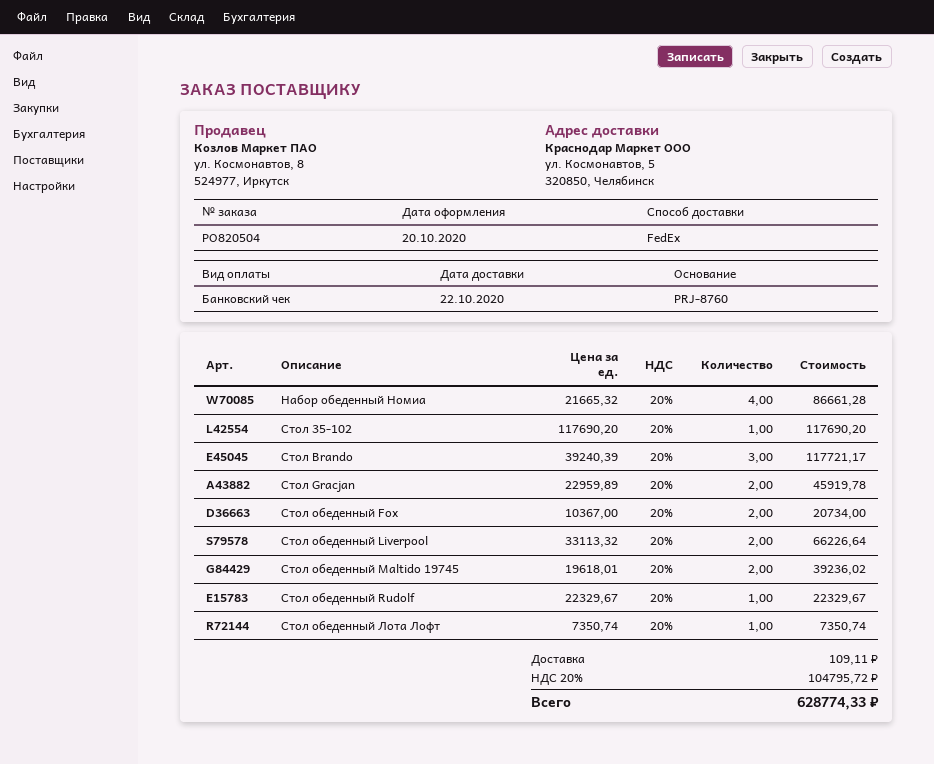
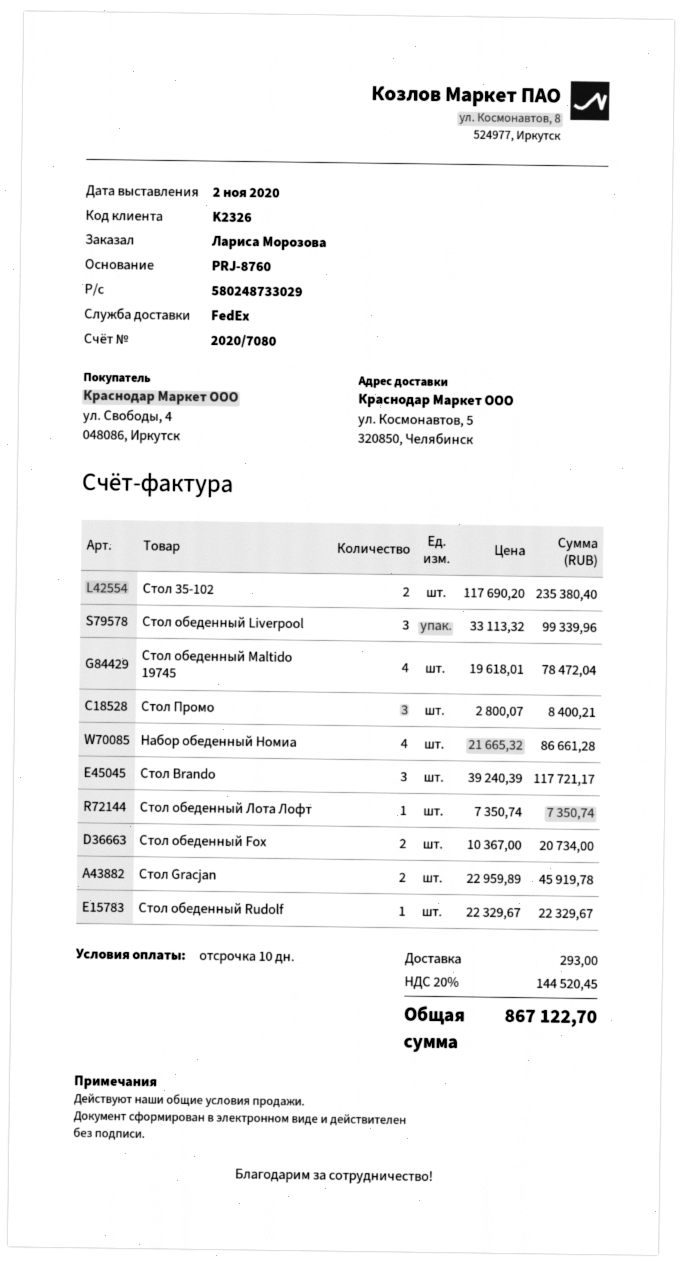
Стол 35-102: 1 x 117690.20 = 117690.20 -> 2 x 117690.20 = 235380.40
Стол обеденный Liverpool: 2 x 33113.32 = 66226.64 -> 3 x 33113.32 = 99339.96
Стол обеденный Maltido 19745: 2 x 19618.01 = 39236.02 -> 4 x 19618.01 = 78472.04
Стол Промо: none -> 3 x 2800.07 = 8400.21
shipping: 109.11 -> 293.00
tax: 20% = 104795.72 -> 20% = 144520.45
total: 628774.33 -> 867122.70

